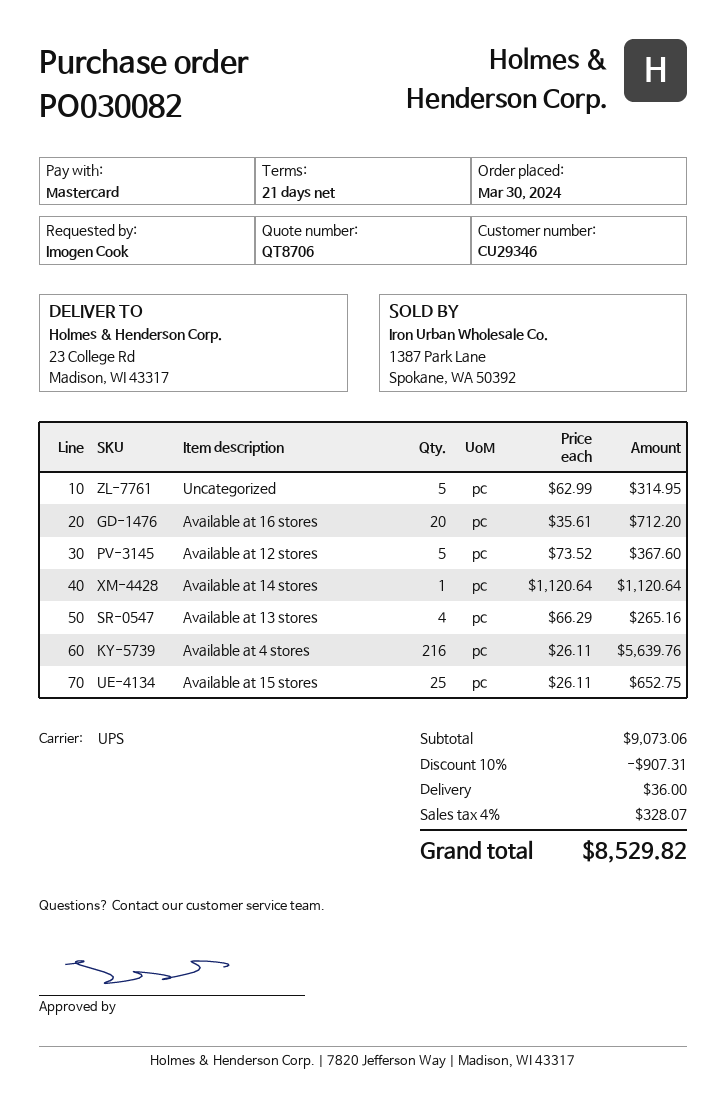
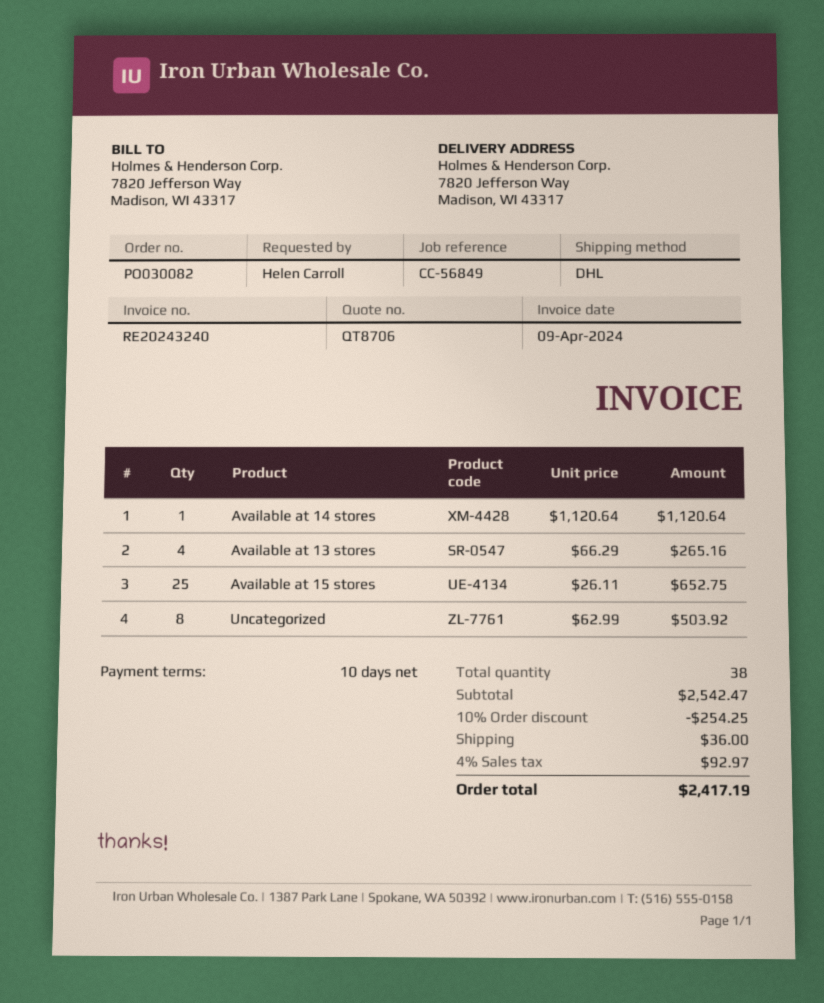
payment terms: 21 days -> 10 days
ordered by: Imogen Cook -> Helen Carroll
shipping method: UPS -> DHL
ship to: 23 College Rd, Madison, WI 43317 -> 7820 Jefferson Way, Madison, WI 43317
Uncategorized: 5 x 62.99 = 314.95 -> 8 x 62.99 = 503.92
Available at 16 stores: 20 x 35.61 = 712.20 -> none
Available at 12 stores: 5 x 73.52 = 367.60 -> none
Available at 4 stores: 216 x 26.11 = 5639.76 -> none
subtotal: 9073.06 -> 2542.47
discount: 10% = 907.31 -> 10% = 254.25
tax: 4% = 328.07 -> 4% = 92.97
total: 8529.82 -> 2417.19

